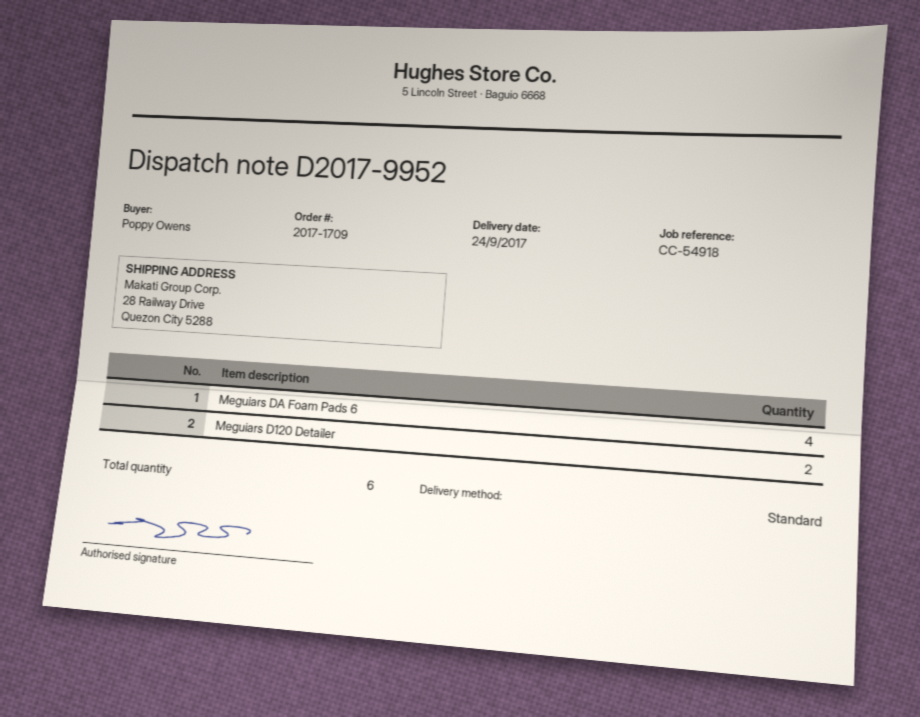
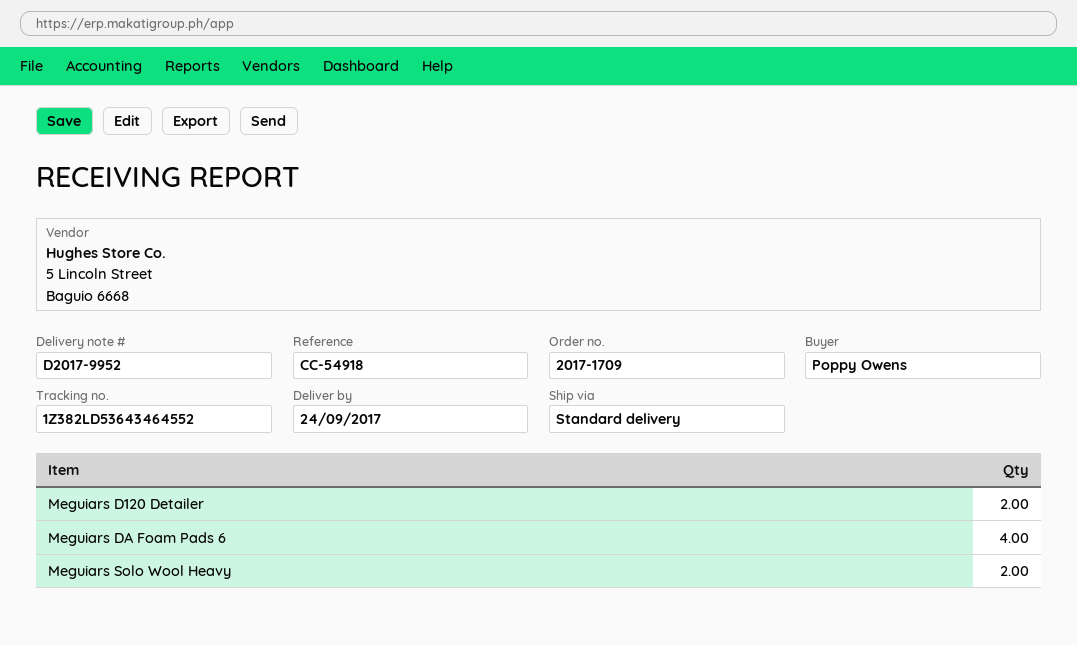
Meguiars Solo Wool Heavy: none -> 2

